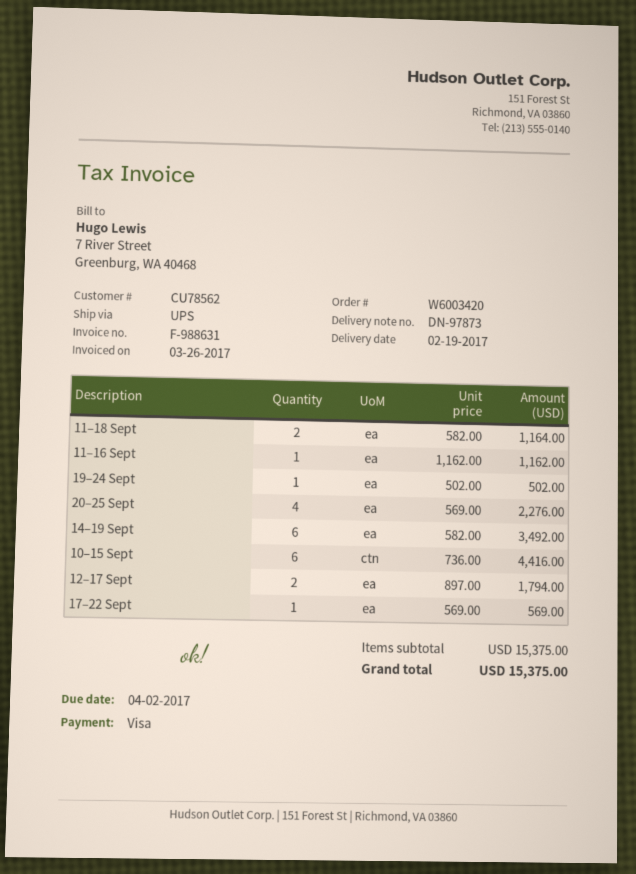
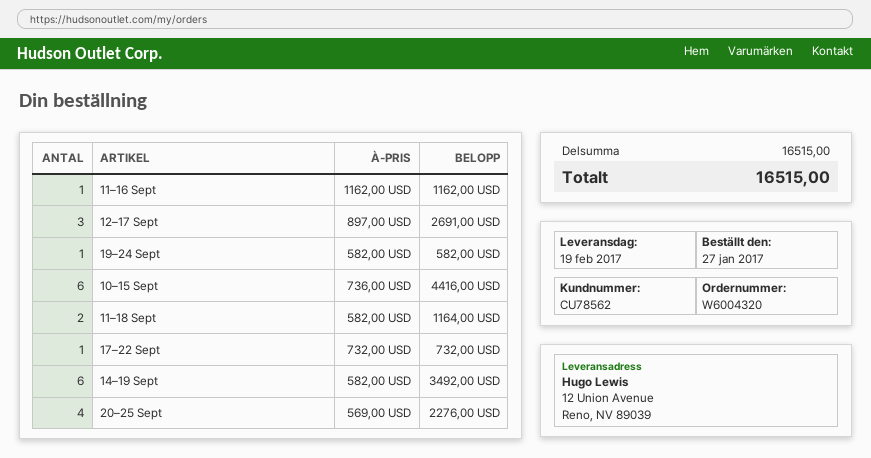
order number: W6003420 -> W6004320
19–24 Sept: 1 x 502.00 = 502.00 -> 1 x 582.00 = 582.00
12–17 Sept: 2 x 897.00 = 1794.00 -> 3 x 897.00 = 2691.00
17–22 Sept: 1 x 569.00 = 569.00 -> 1 x 732.00 = 732.00
subtotal: 15375.00 -> 16515.00
total: 15375.00 -> 16515.00

